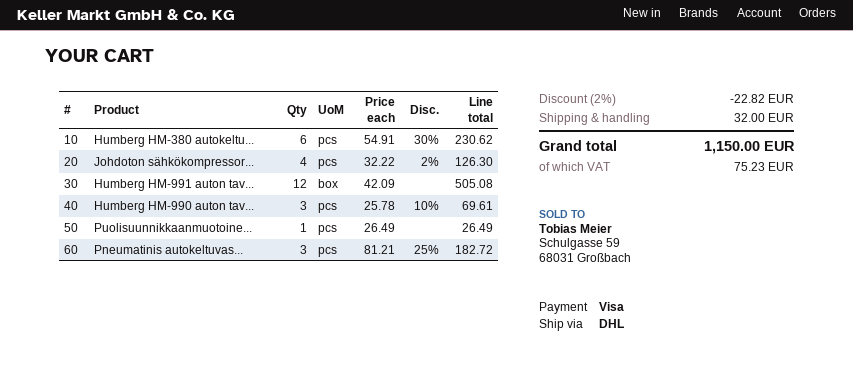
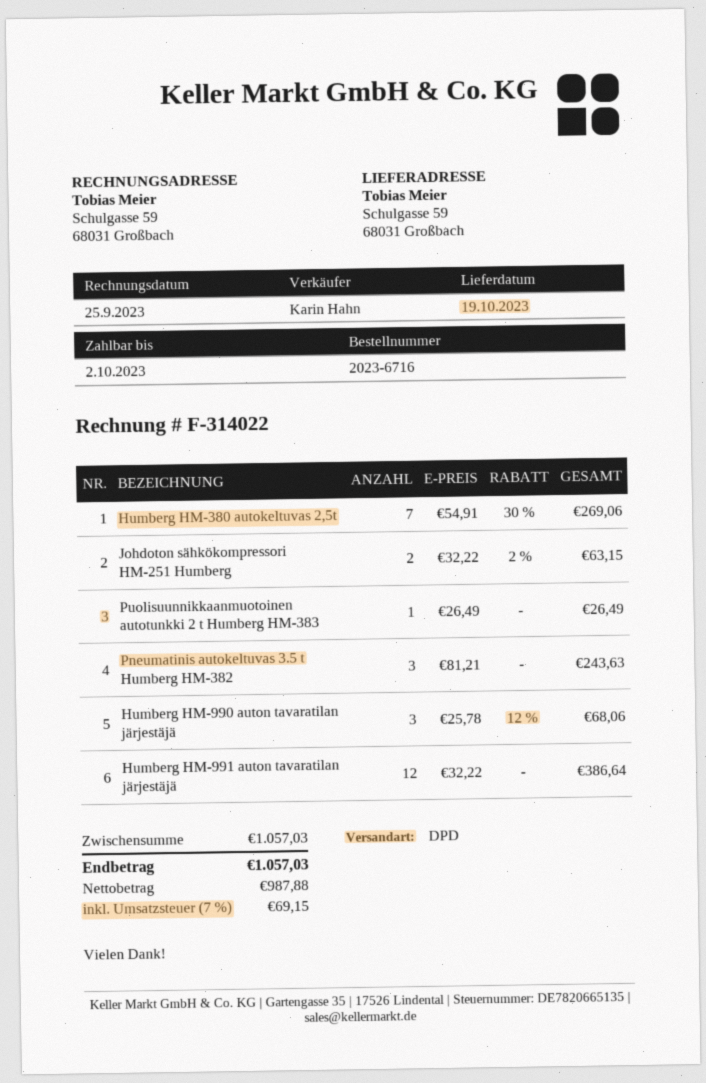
shipping method: DHL -> DPD
Humberg HM-380 autokeltu...: 6 x 54.91 - 30% = 230.62 -> 7 x 54.91 - 30% = 269.06
Johdoton sähkökompressor...: 4 x 32.22 - 2% = 126.30 -> 2 x 32.22 - 2% = 63.15
Humberg HM-991 auton tav...: 12 x 42.09 = 505.08 -> 12 x 32.22 = 386.64
Humberg HM-990 auton tav...: 3 x 25.78 - 10% = 69.61 -> 3 x 25.78 - 12% = 68.06
Pneumatinis autokeltuvas...: 3 x 81.21 - 25% = 182.72 -> 3 x 81.21 = 243.63
discount: 2% = 22.82 -> none
shipping: 32.00 -> none
tax: 75.23 -> 69.15
total: 1150.00 -> 1057.03

